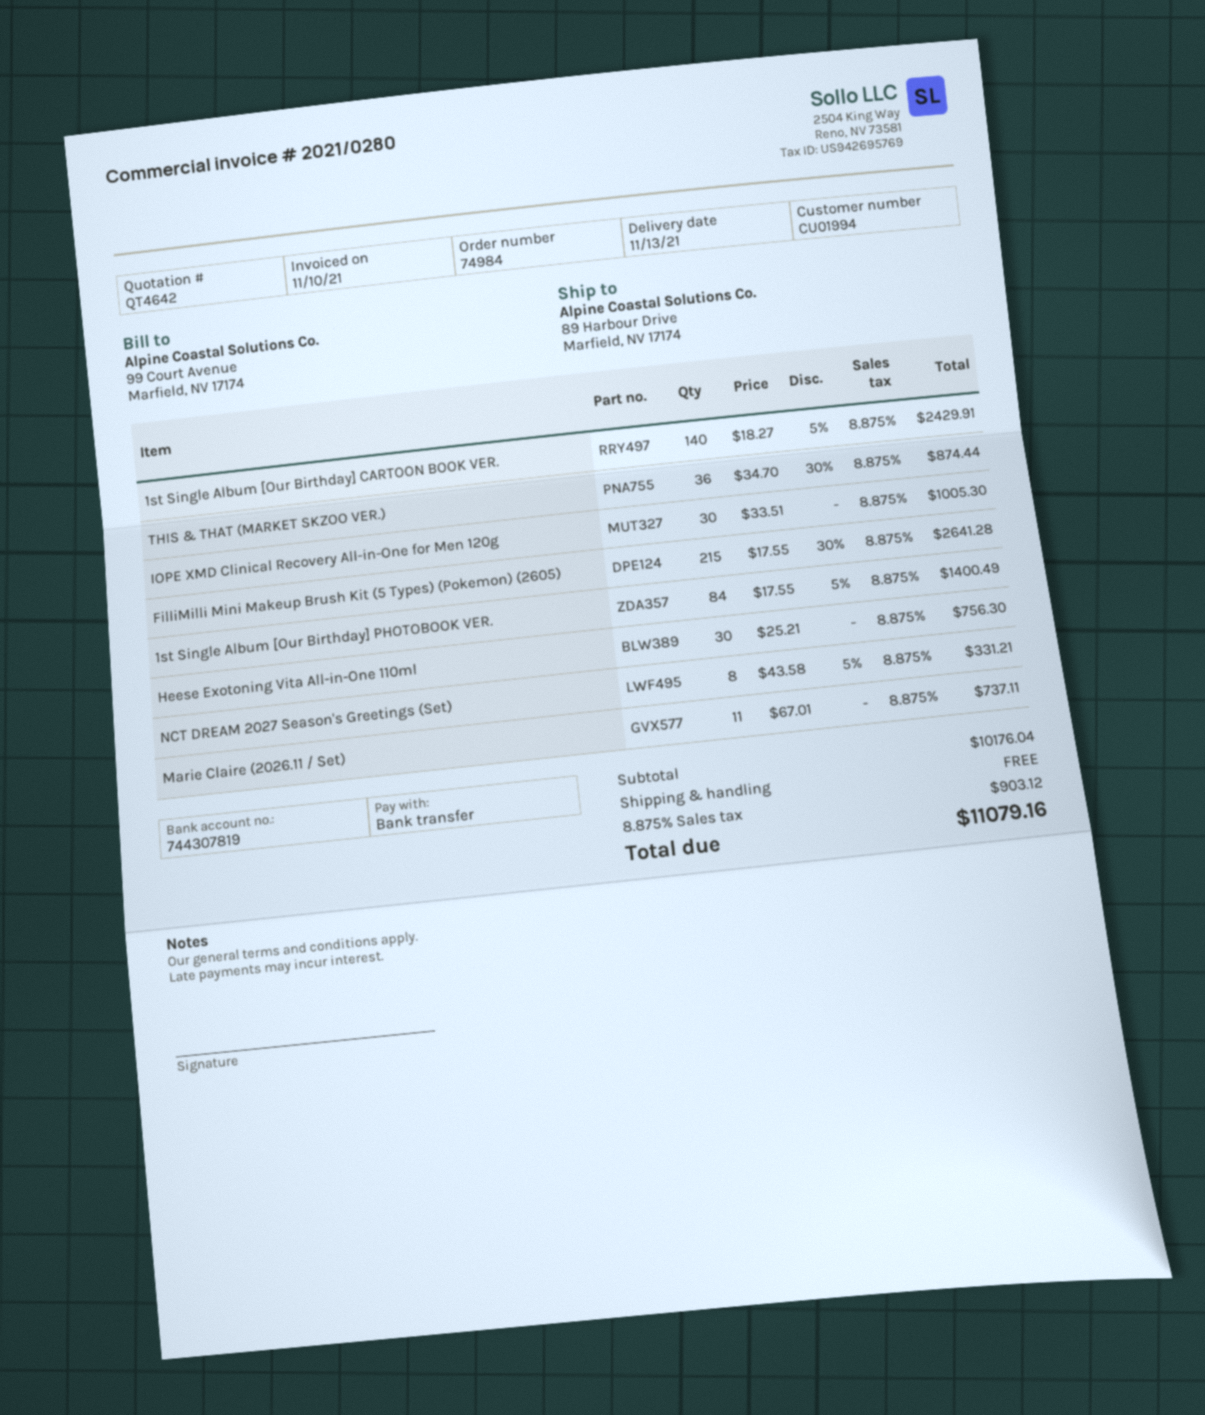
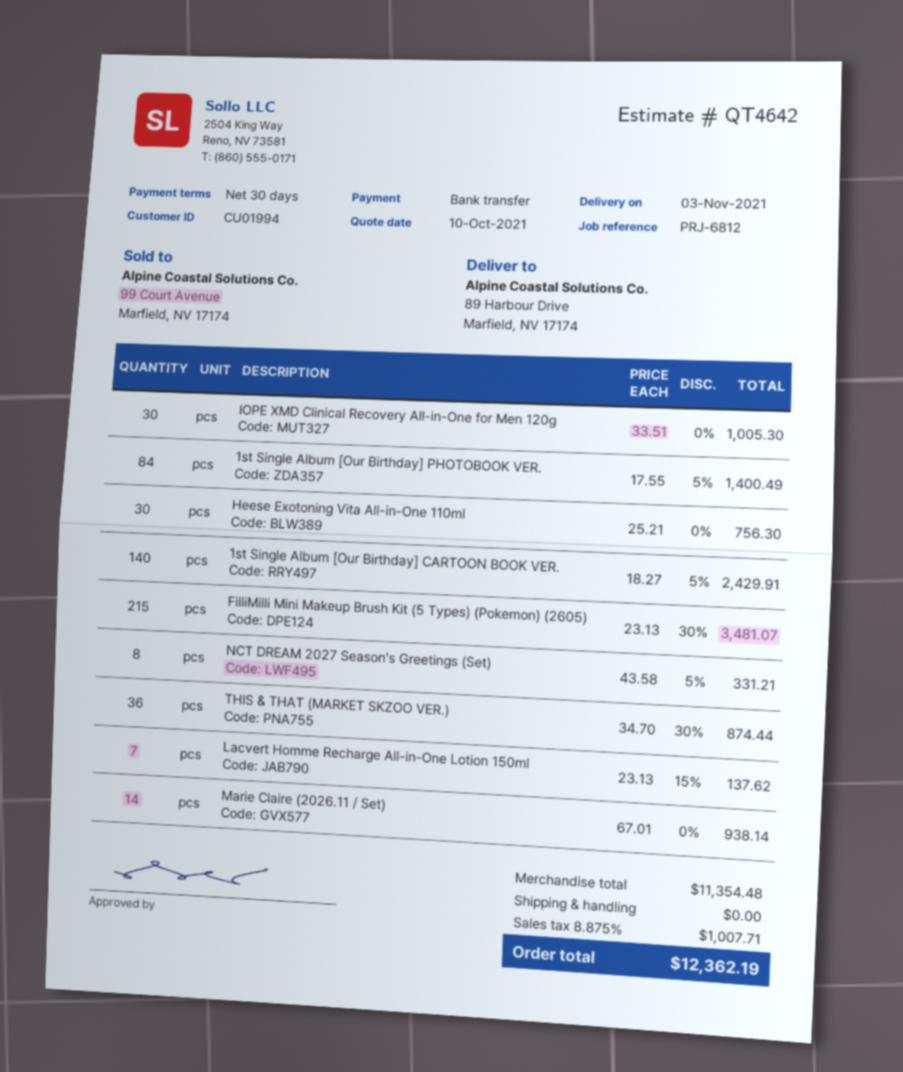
delivery date: 2021-11-13 -> 2021-11-03
FilliMilli Mini Makeup Brush Kit (5 Types) (Pokemon) (2605): 215 x 17.55 - 30% = 2641.28 -> 215 x 23.13 - 30% = 3481.07
Marie Claire (2026.11 / Set): 11 x 67.01 = 737.11 -> 14 x 67.01 = 938.14
Lacvert Homme Recharge All-in-One Lotion 150ml: none -> 7 x 23.13 - 15% = 137.62
subtotal: 10176.04 -> 11354.48
tax: 8.875% = 903.12 -> 8.875% = 1007.71
total: 11079.16 -> 12362.19

